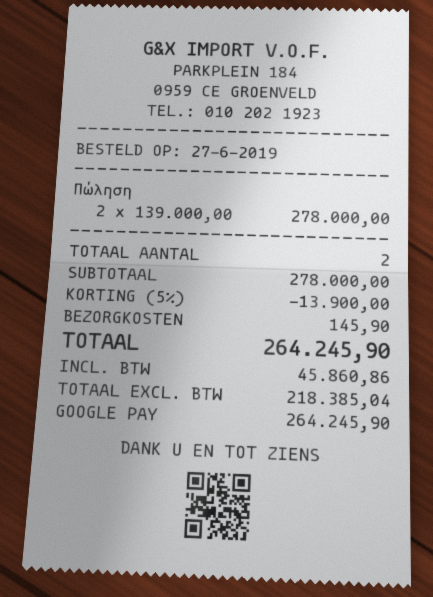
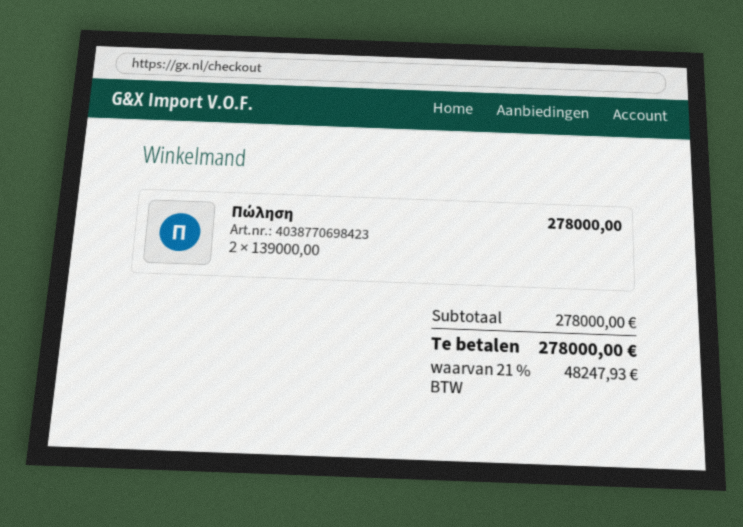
discount: 5% = 13900.00 -> none
shipping: 145.90 -> none
tax: 45860.86 -> 48247.93
total: 264245.90 -> 278000.00

